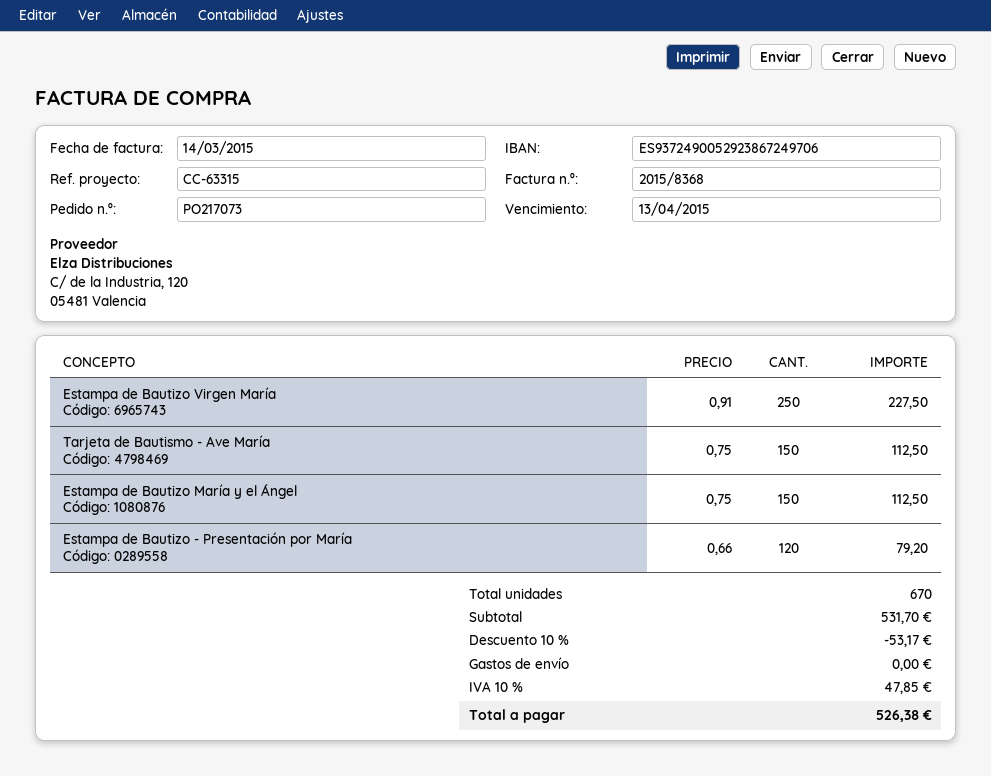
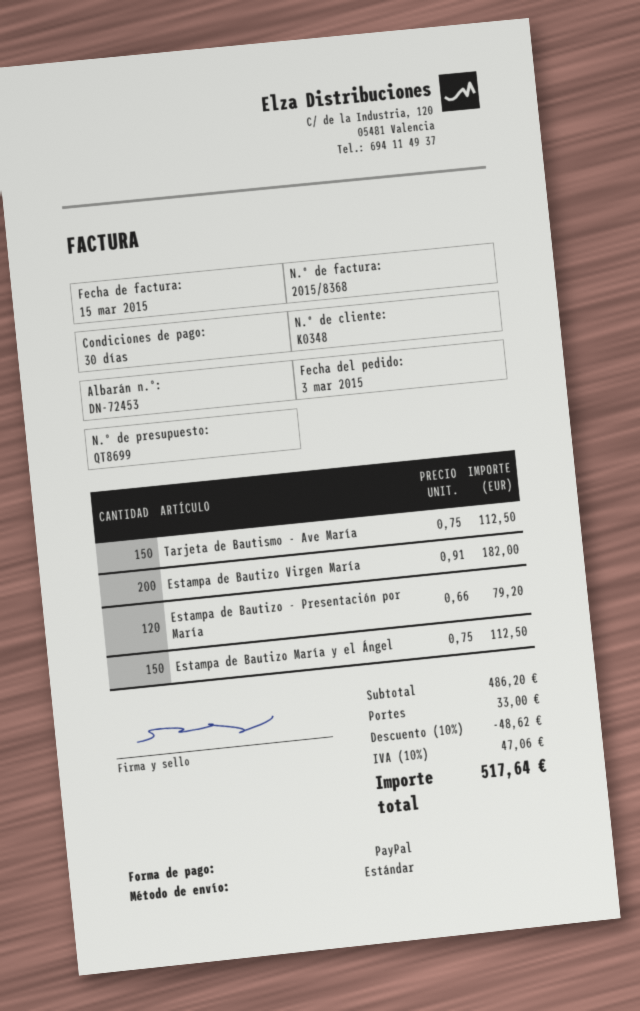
invoice date: 2015-03-14 -> 2015-03-15
Estampa de Bautizo Virgen María: 250 x 0.91 = 227.50 -> 200 x 0.91 = 182.00
subtotal: 531.70 -> 486.20
discount: 10% = 53.17 -> 10% = 48.62
shipping: 0.00 -> 33.00
tax: 10% = 47.85 -> 10% = 47.06
total: 526.38 -> 517.64

